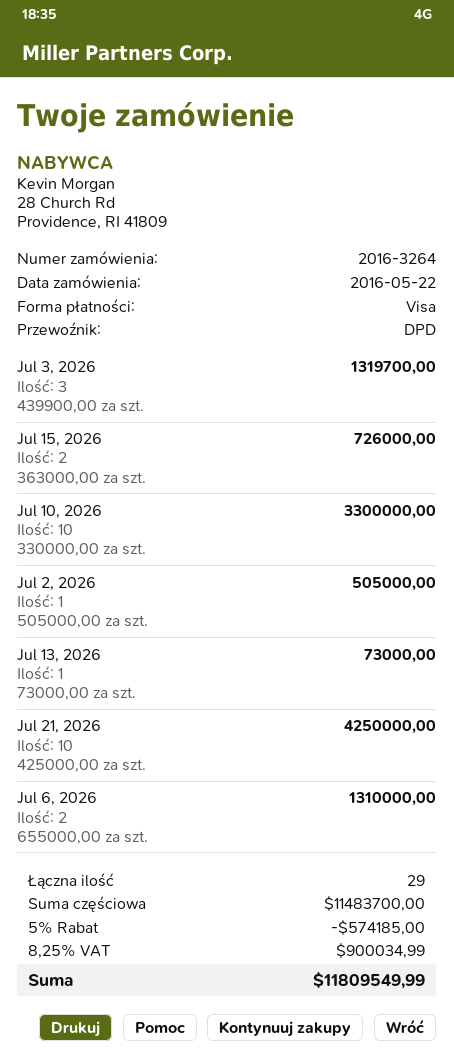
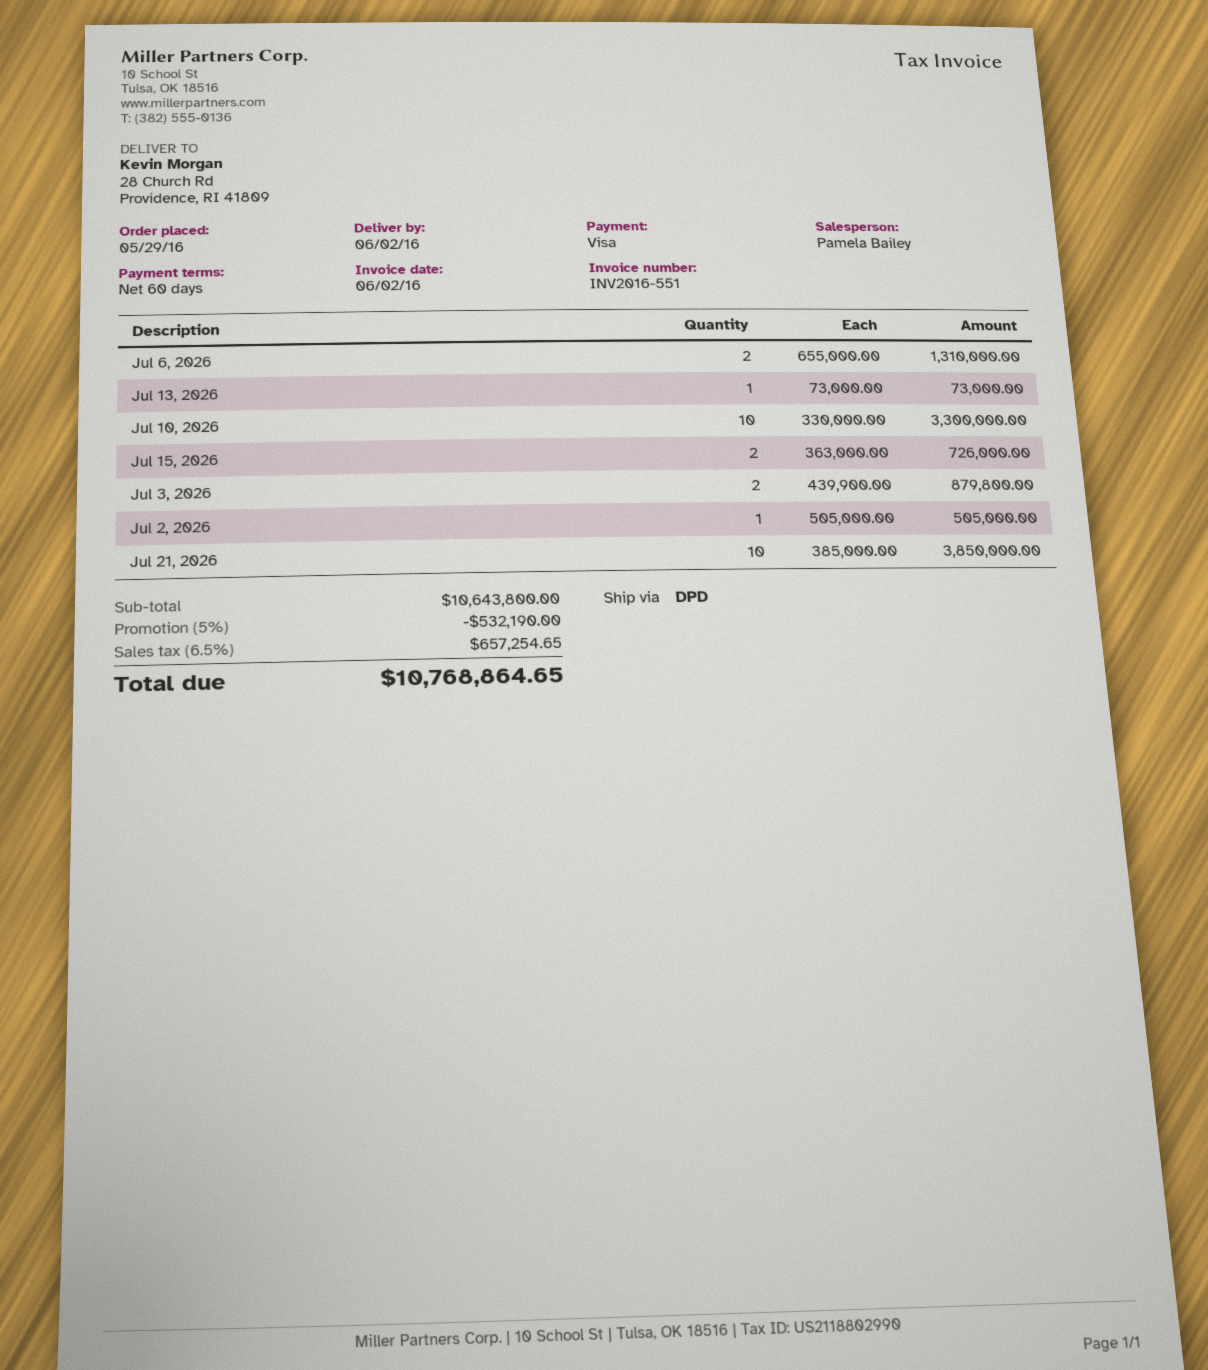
order date: 2016-05-22 -> 2016-05-29
Jul 3, 2026: 3 x 439900.00 = 1319700.00 -> 2 x 439900.00 = 879800.00
Jul 21, 2026: 10 x 425000.00 = 4250000.00 -> 10 x 385000.00 = 3850000.00
subtotal: 11483700.00 -> 10643800.00
discount: 5% = 574185.00 -> 5% = 532190.00
tax: 8.25% = 900034.99 -> 6.5% = 657254.65
total: 11809549.99 -> 10768864.65

